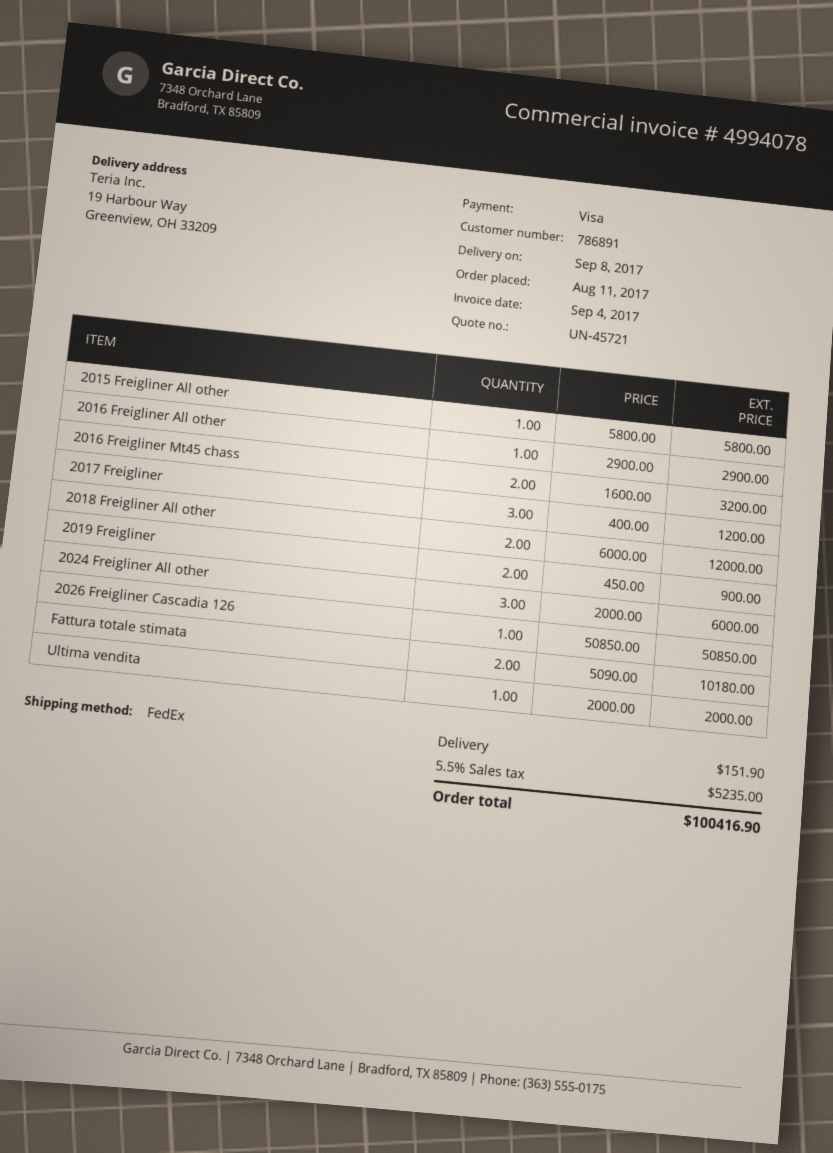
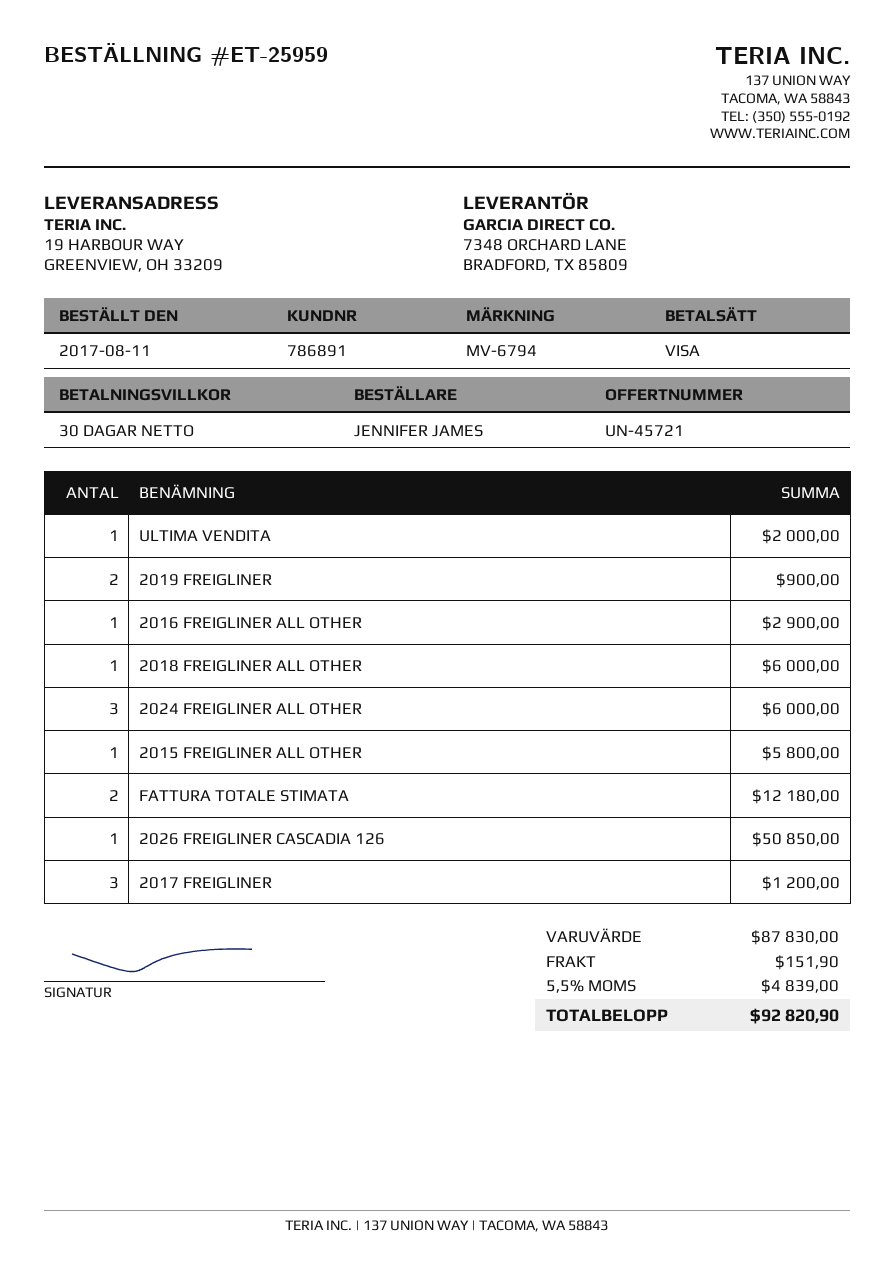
2016 Freigliner Mt45 chass: 2 for 3200.00 -> none
2018 Freigliner All other: 2 for 12000.00 -> 1 for 6000.00
Fattura totale stimata: 2 for 10180.00 -> 2 for 12180.00
tax: 5.5% = 5235.00 -> 5.5% = 4839.00
total: 100416.90 -> 92820.90

